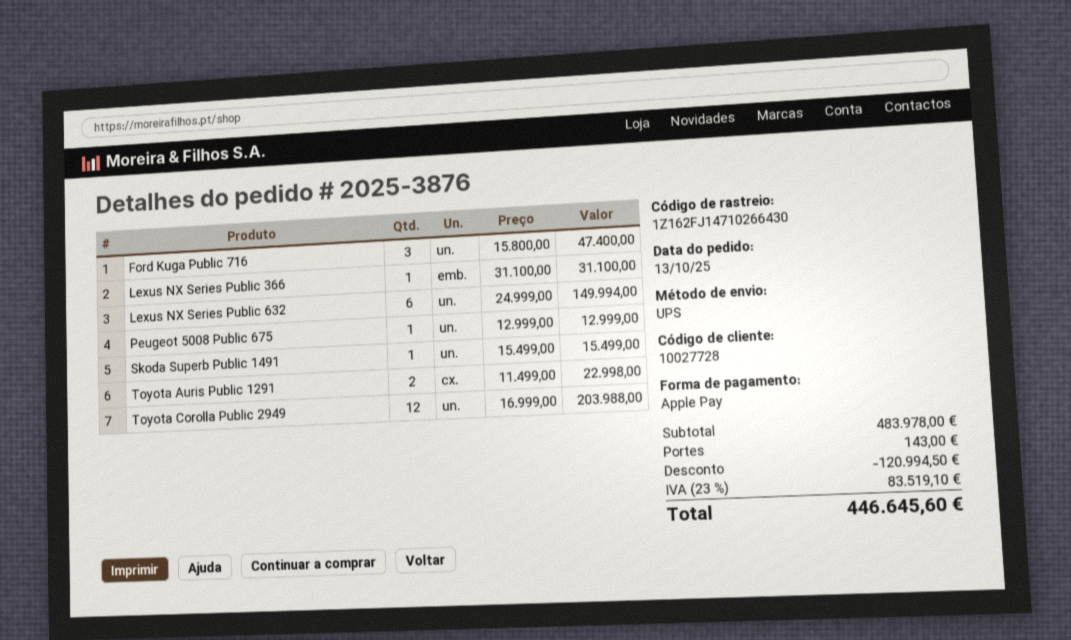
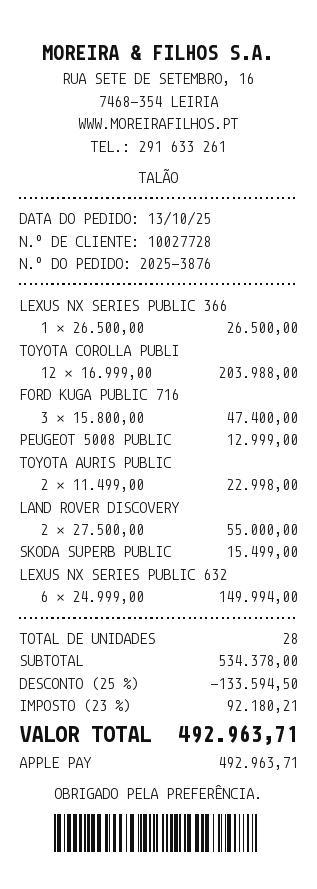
Lexus NX Series Public 366: 1 x 31100.00 = 31100.00 -> 1 x 26500.00 = 26500.00
LAND ROVER DISCOVERY: none -> 2 x 27500.00 = 55000.00
subtotal: 483978.00 -> 534378.00
discount: 120994.50 -> 133594.50
shipping: 143.00 -> none
tax: 23% = 83519.10 -> 23% = 92180.21
total: 446645.60 -> 492963.71

